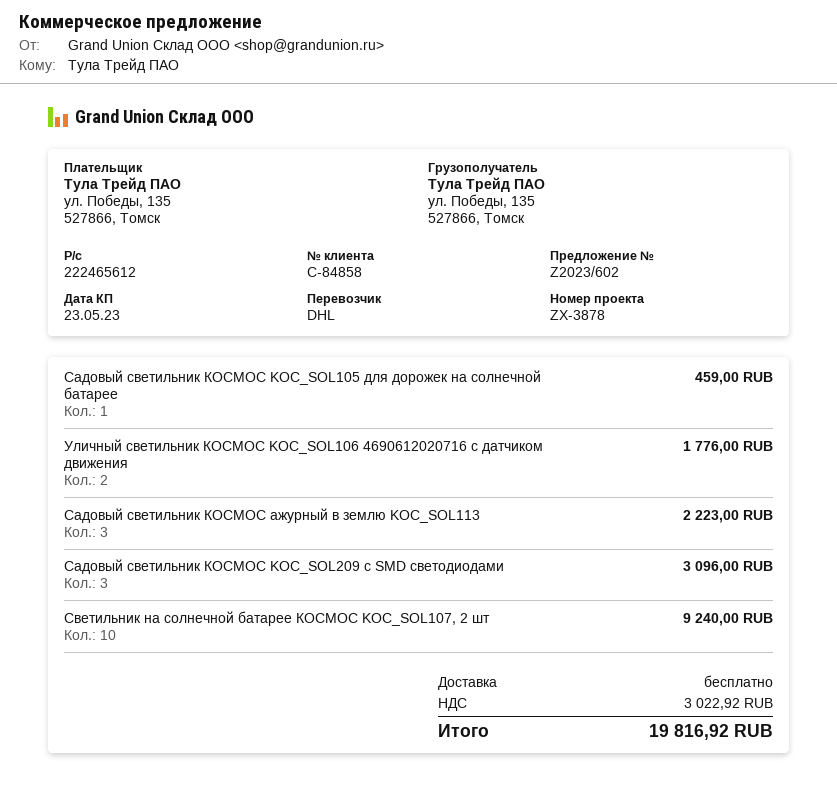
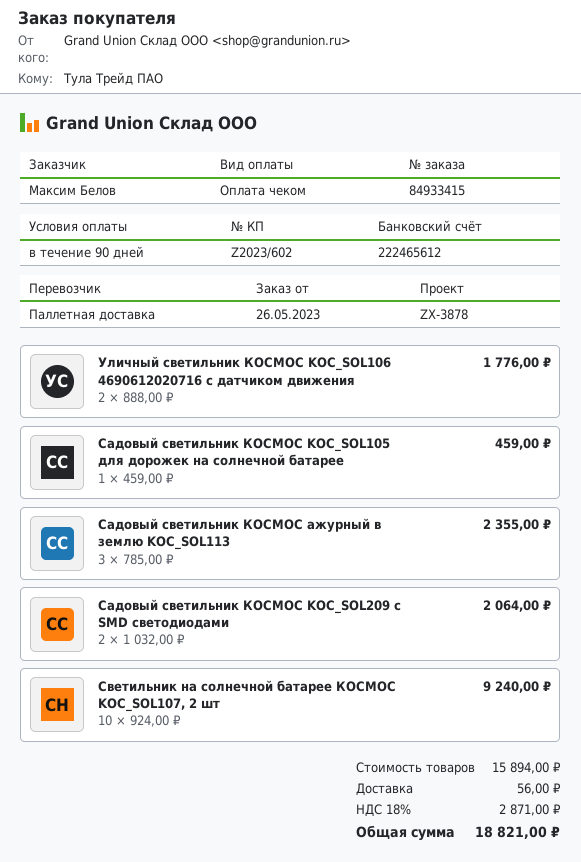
shipping method: DHL -> pallet freight
Садовый светильник КОСМОС ажурный в землю KOC_SOL113: 3 for 2223.00 -> 3 for 2355.00
Садовый светильник КОСМОС KOC_SOL209 с SMD светодиодами: 3 for 3096.00 -> 2 for 2064.00
shipping: 0.00 -> 56.00
tax: 3022.92 -> 2871.00
total: 19816.92 -> 18821.00

